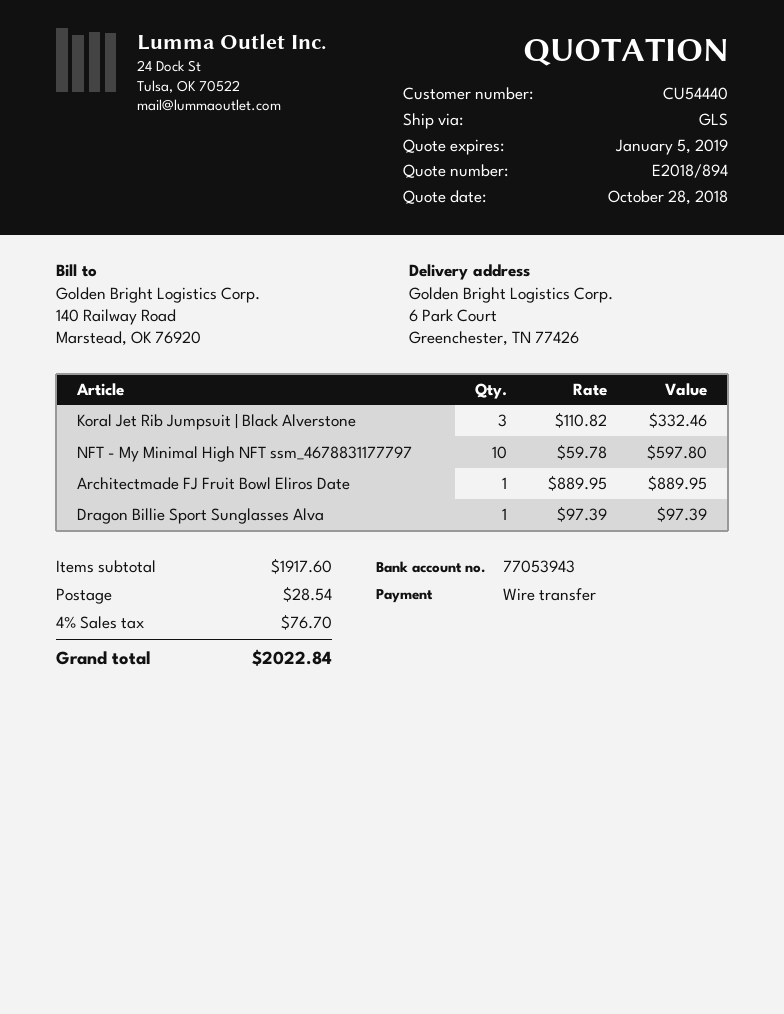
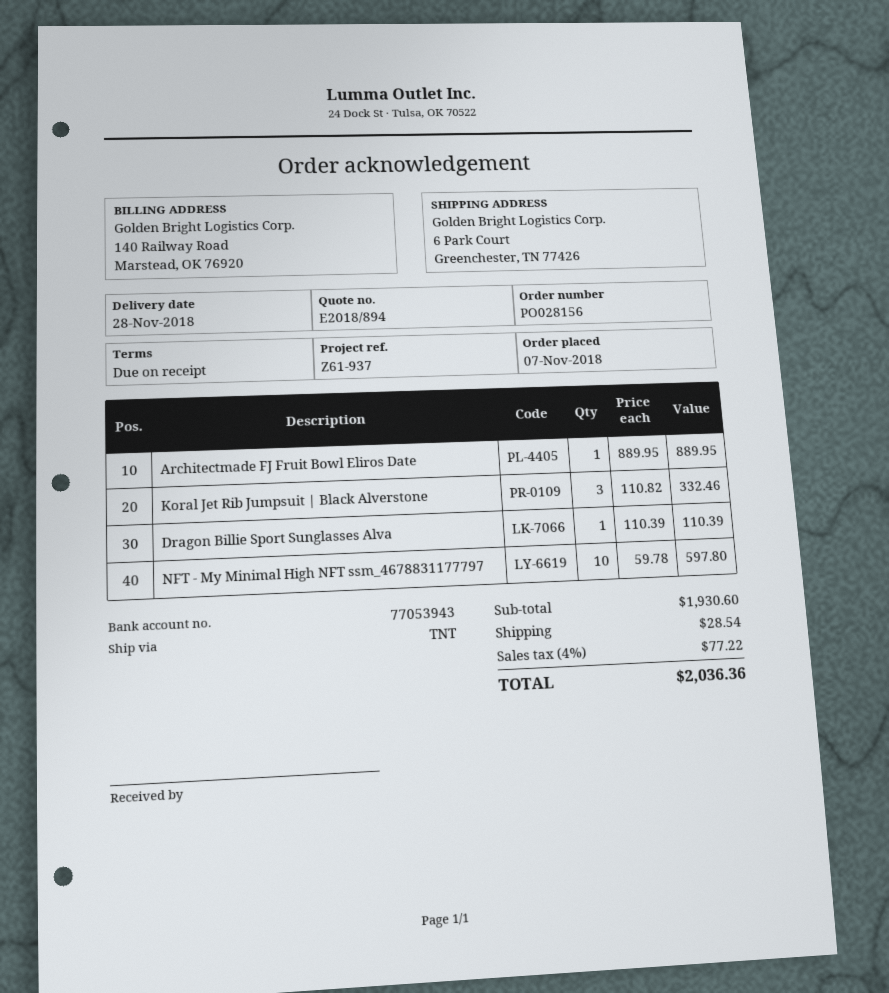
shipping method: GLS -> TNT
Dragon Billie Sport Sunglasses Alva: 1 x 97.39 = 97.39 -> 1 x 110.39 = 110.39
subtotal: 1917.60 -> 1930.60
tax: 4% = 76.70 -> 4% = 77.22
total: 2022.84 -> 2036.36

